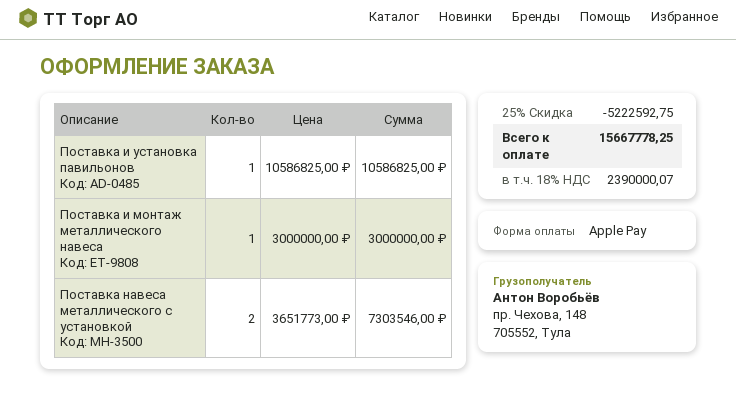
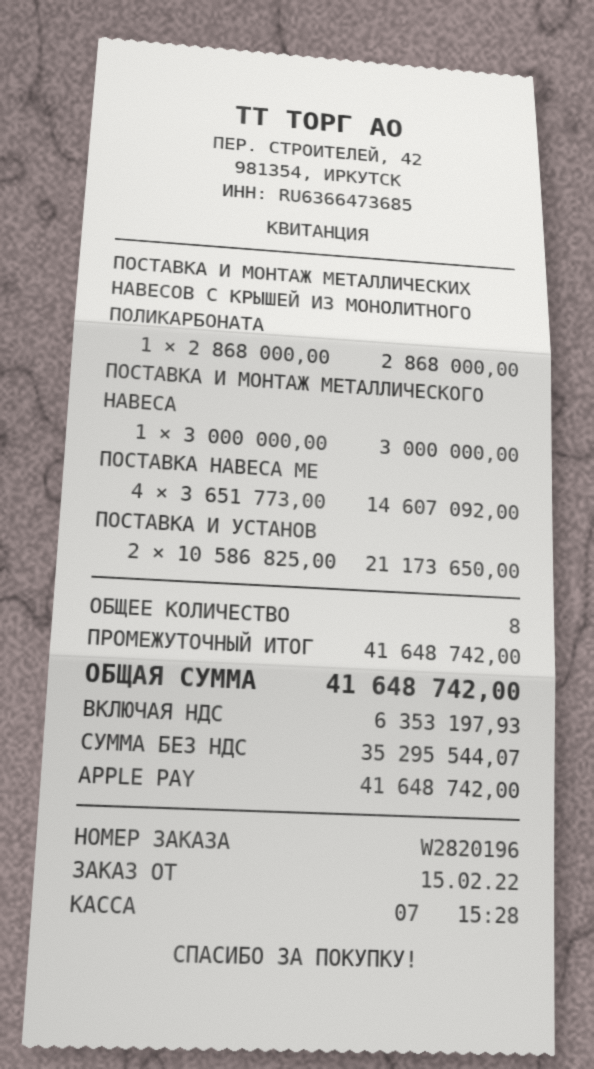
Поставка и установка павильонов: 1 x 10586825.00 = 10586825.00 -> 2 x 10586825.00 = 21173650.00
Поставка навеса металлического с установкой: 2 x 3651773.00 = 7303546.00 -> 4 x 3651773.00 = 14607092.00
ПОСТАВКА И МОНТАЖ МЕТАЛЛИЧЕСКИХ НАВЕСОВ С КРЫШЕЙ ИЗ МОНОЛИТНОГО ПОЛИКАРБОНАТА: none -> 1 x 2868000.00 = 2868000.00
discount: 25% = 5222592.75 -> none
tax: 2390000.07 -> 6353197.93
total: 15667778.25 -> 41648742.00

